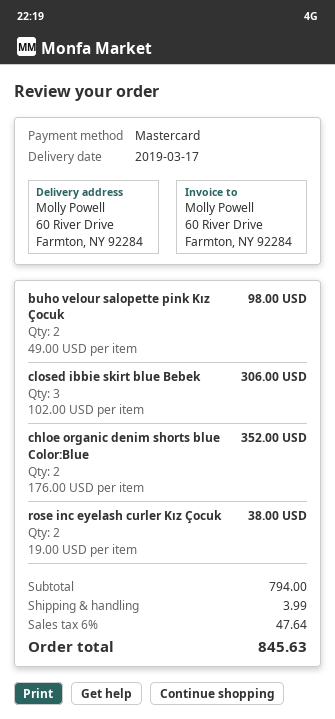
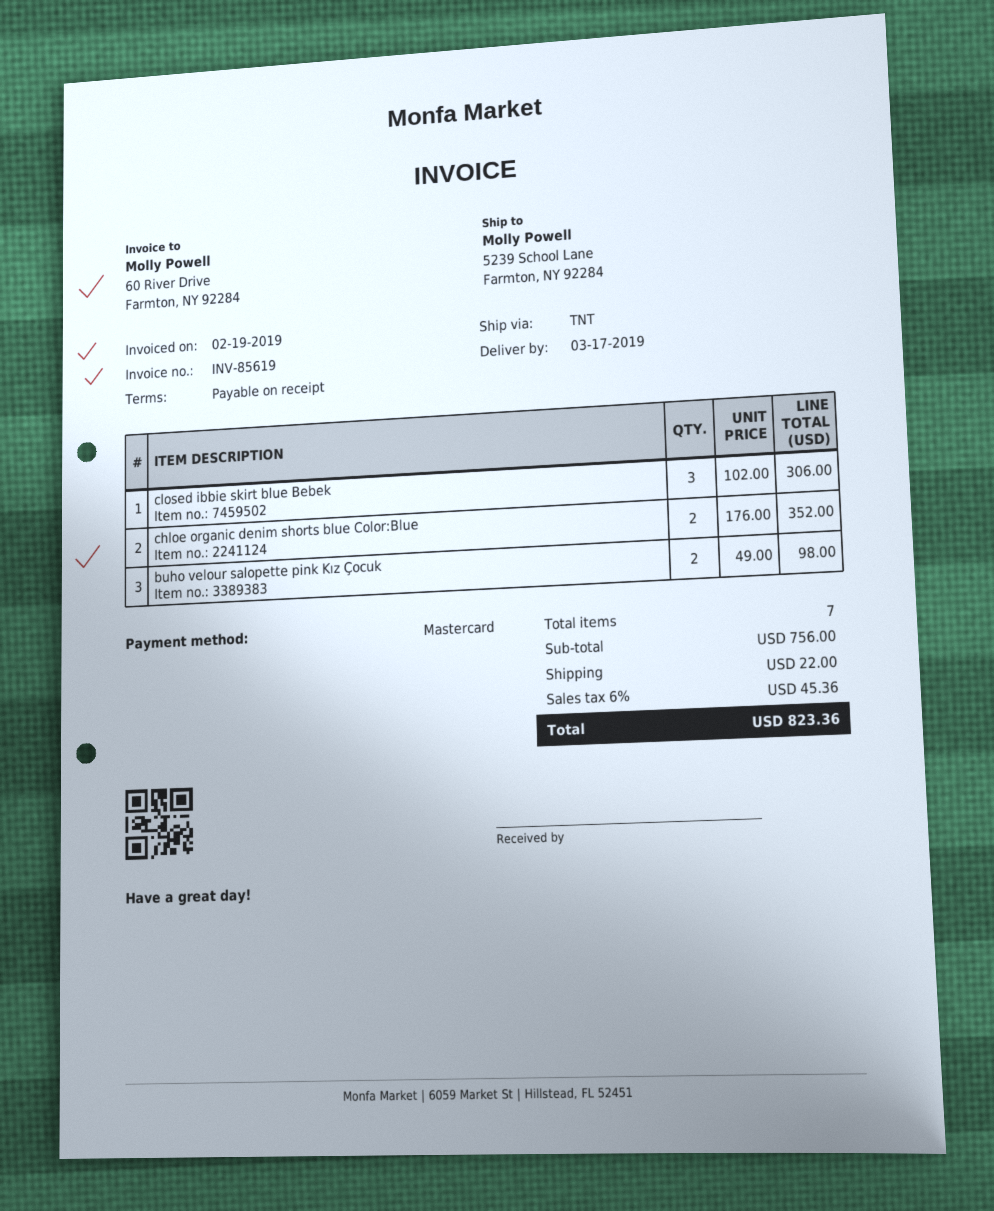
ship to: 60 River Drive, Farmton, NY 92284 -> 5239 School Lane, Farmton, NY 92284
rose inc eyelash curler Kız Çocuk: 2 x 19.00 = 38.00 -> none
subtotal: 794.00 -> 756.00
shipping: 3.99 -> 22.00
tax: 6% = 47.64 -> 6% = 45.36
total: 845.63 -> 823.36

